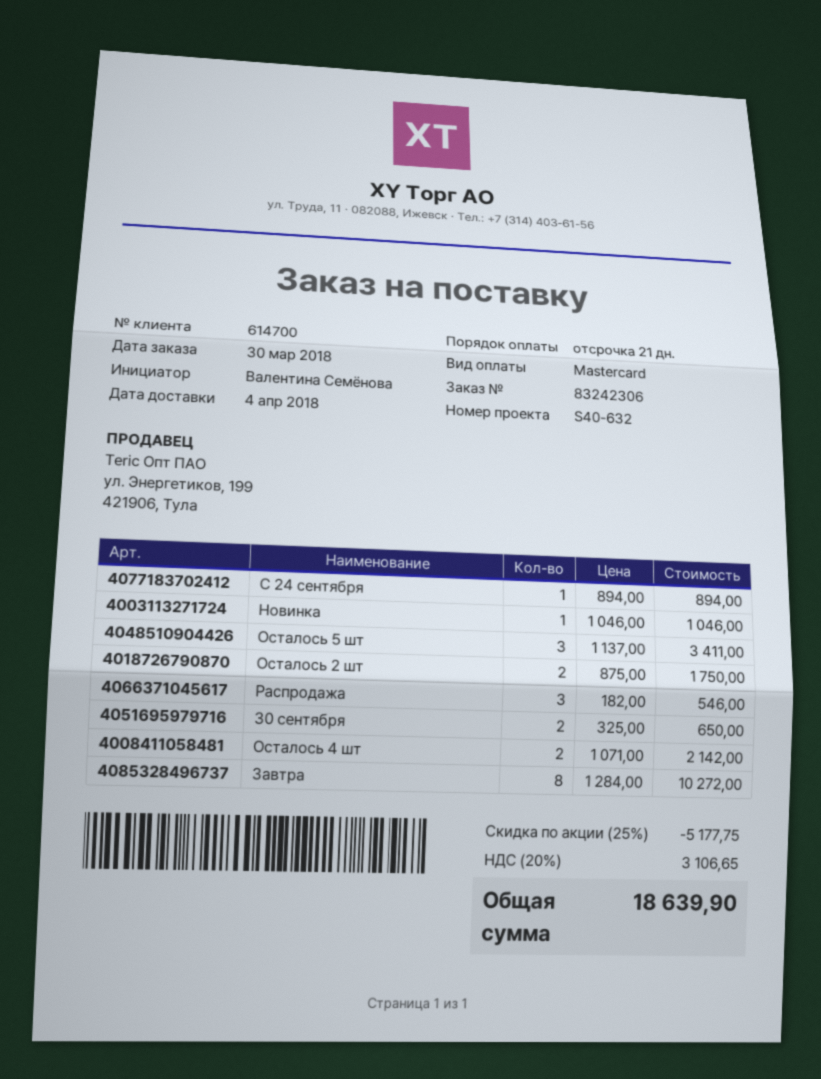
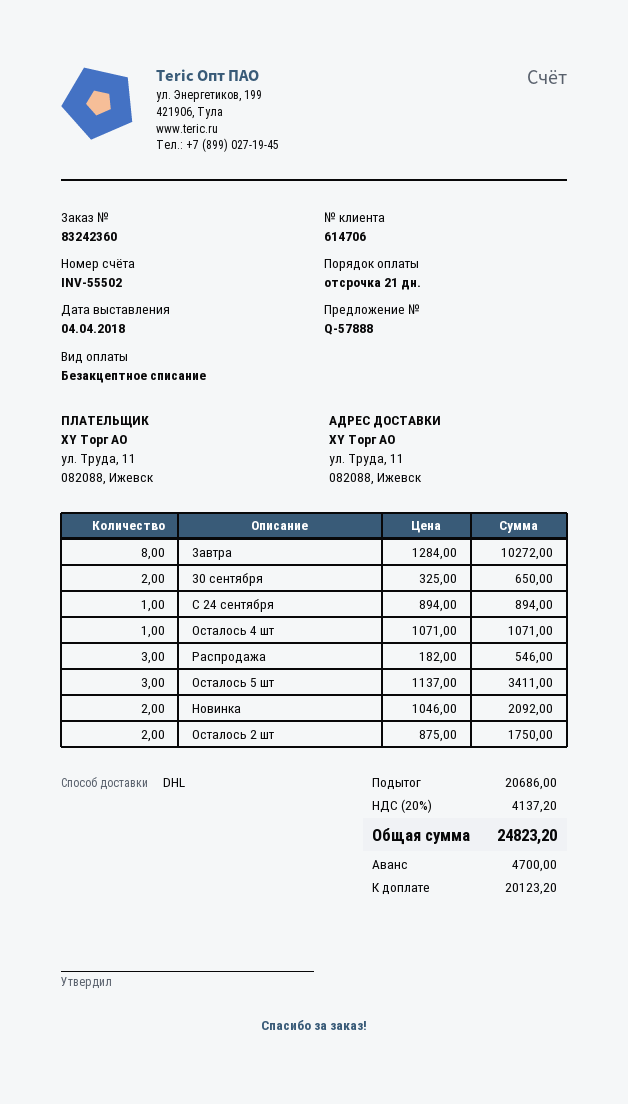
order number: 83242306 -> 83242360
customer number: 614700 -> 614706
payment method: Mastercard -> direct debit
Новинка: 1 x 1046.00 = 1046.00 -> 2 x 1046.00 = 2092.00
Осталось 4 шт: 2 x 1071.00 = 2142.00 -> 1 x 1071.00 = 1071.00
discount: 25% = 5177.75 -> none
tax: 20% = 3106.65 -> 20% = 4137.20
total: 18639.90 -> 24823.20

